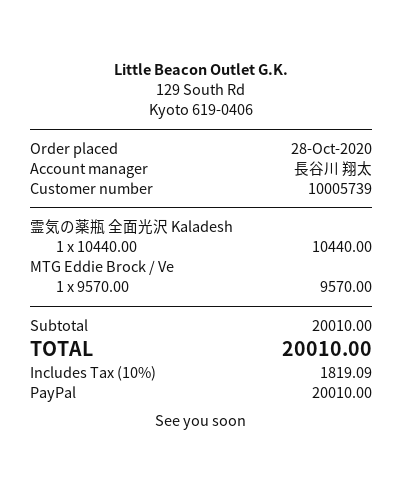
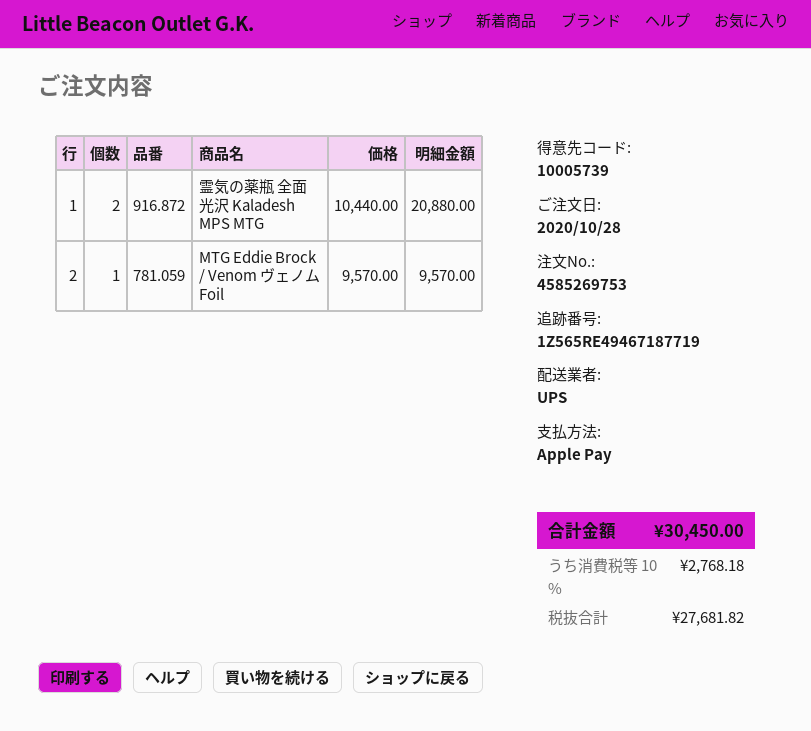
payment method: PayPal -> Apple Pay
霊気の薬瓶 全面光沢 Kaladesh: 1 x 10440.00 = 10440.00 -> 2 x 10440.00 = 20880.00
tax: 10% = 1819.09 -> 10% = 2768.18
total: 20010.00 -> 30450.00

